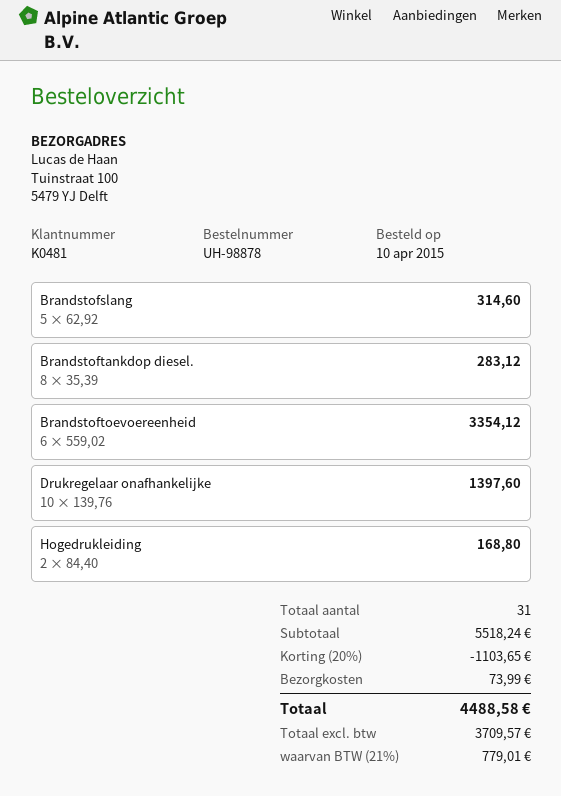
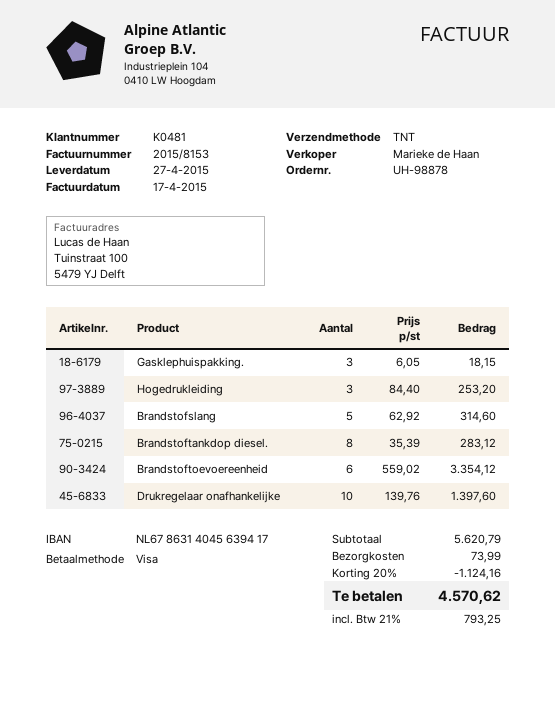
Hogedrukleiding: 2 x 84.40 = 168.80 -> 3 x 84.40 = 253.20
Gasklephuispakking.: none -> 3 x 6.05 = 18.15
subtotal: 5518.24 -> 5620.79
discount: 20% = 1103.65 -> 20% = 1124.16
tax: 21% = 779.01 -> 21% = 793.25
total: 4488.58 -> 4570.62

